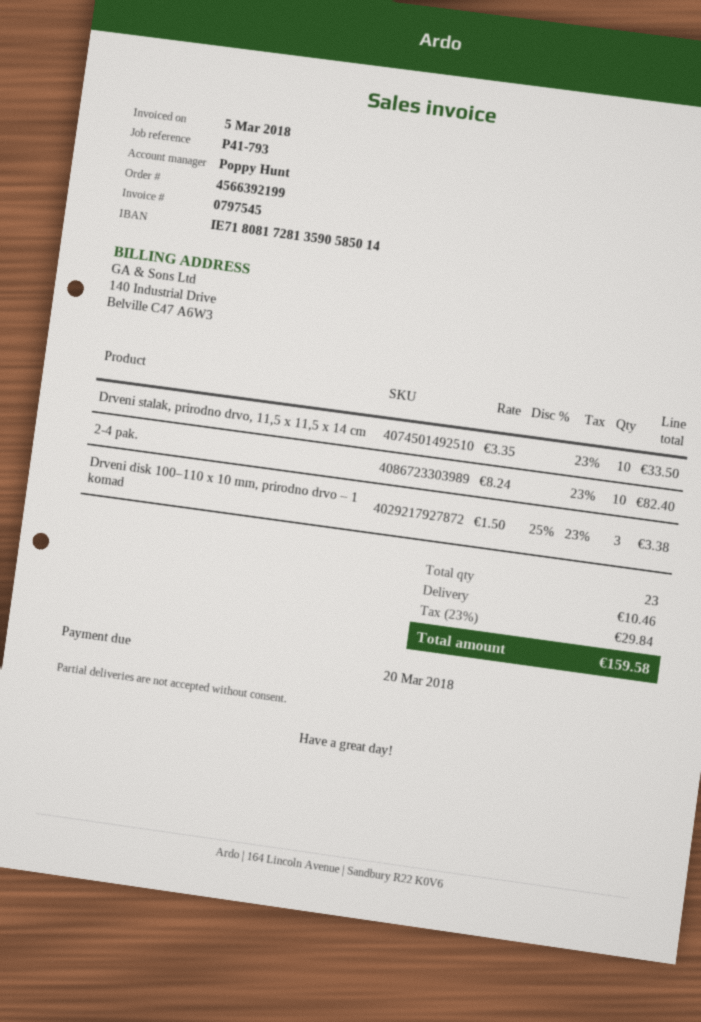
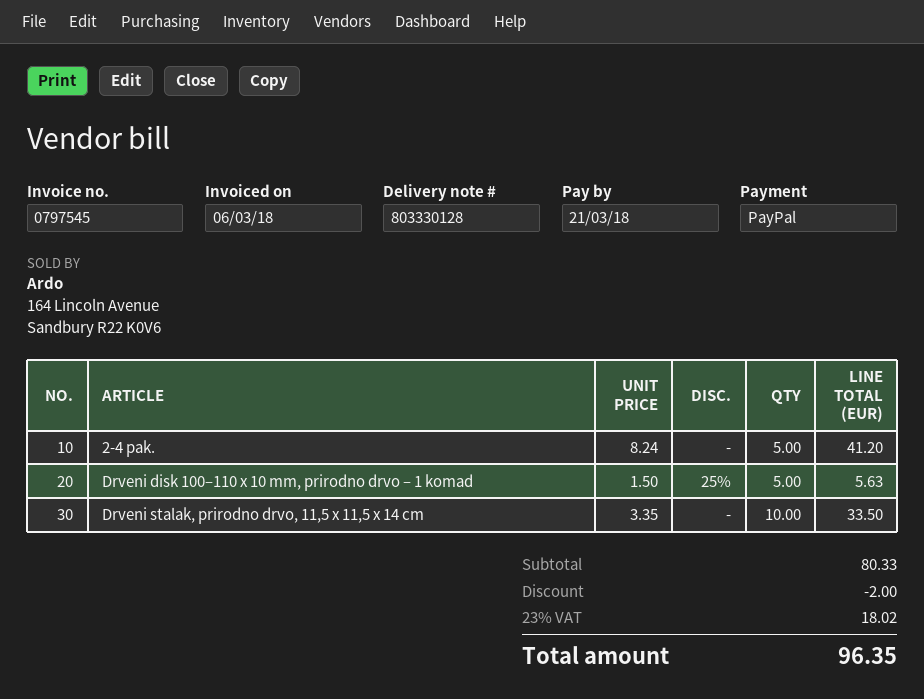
invoice date: 2018-03-05 -> 2018-03-06
due date: 2018-03-20 -> 2018-03-21
2-4 pak.: 10 x 8.24 = 82.40 -> 5 x 8.24 = 41.20
Drveni disk 100–110 x 10 mm, prirodno drvo – 1 komad: 3 x 1.50 - 25% = 3.38 -> 5 x 1.50 - 25% = 5.63
discount: none -> 2.00
shipping: 10.46 -> none
tax: 23% = 29.84 -> 23% = 18.02
total: 159.58 -> 96.35

